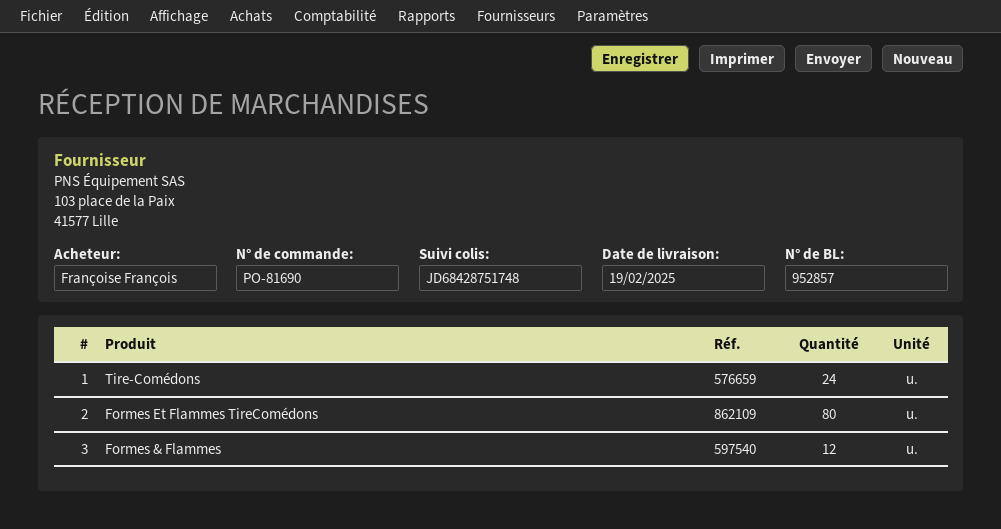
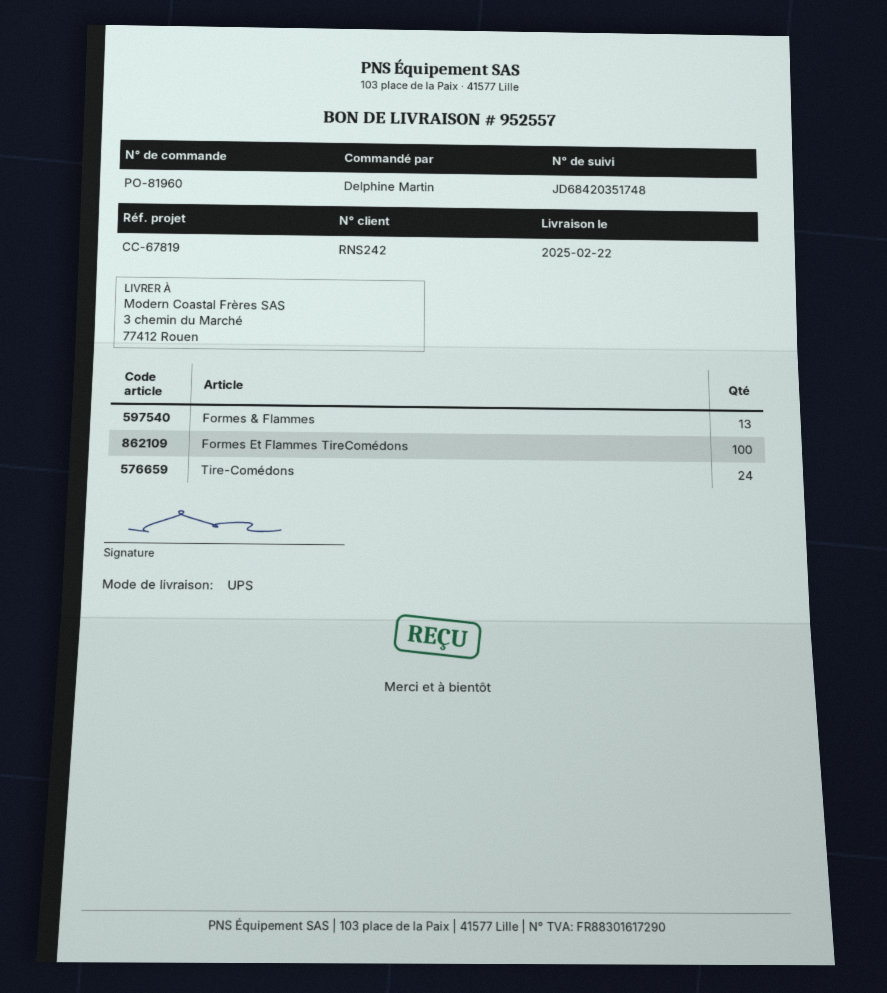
order number: PO-81690 -> PO-81960
delivery note number: 952857 -> 952557
delivery date: 2025-02-19 -> 2025-02-22
ordered by: Françoise François -> Delphine Martin
tracking number: JD68428751748 -> JD68420351748
Formes Et Flammes TireComédons: 80 -> 100
Formes & Flammes: 12 -> 13

